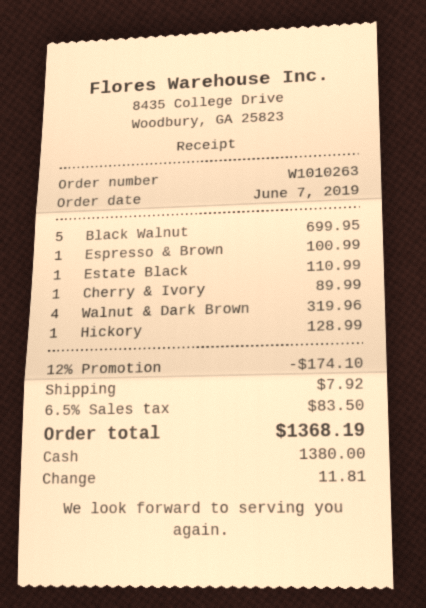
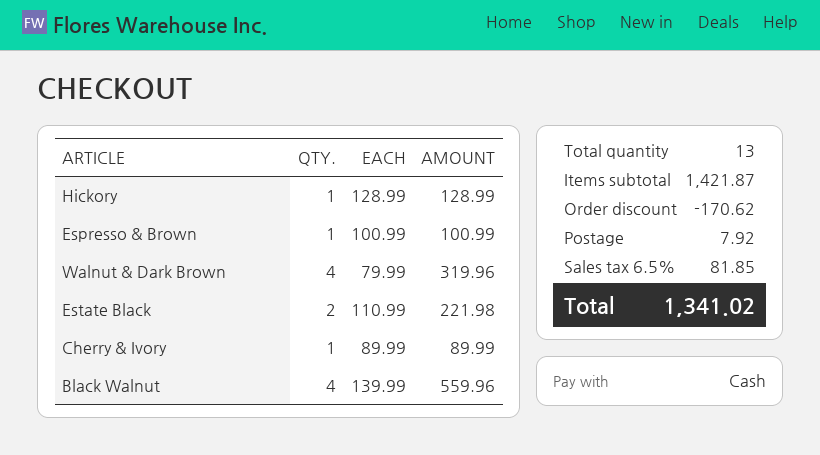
Black Walnut: 5 for 699.95 -> 4 for 559.96
Estate Black: 1 for 110.99 -> 2 for 221.98
discount: 174.10 -> 170.62
tax: 6.5% = 83.50 -> 6.5% = 81.85
total: 1368.19 -> 1341.02

